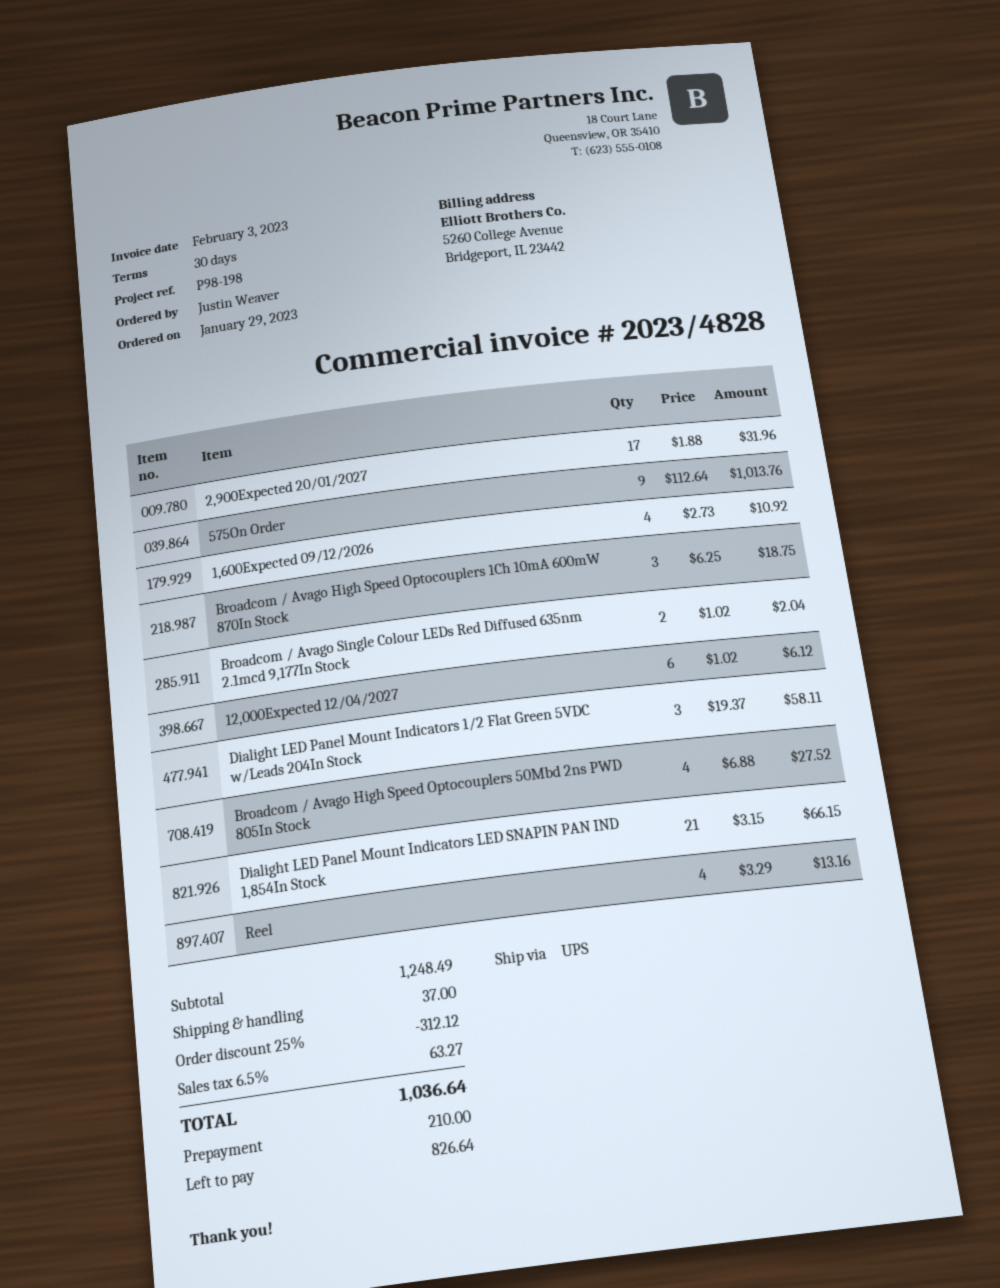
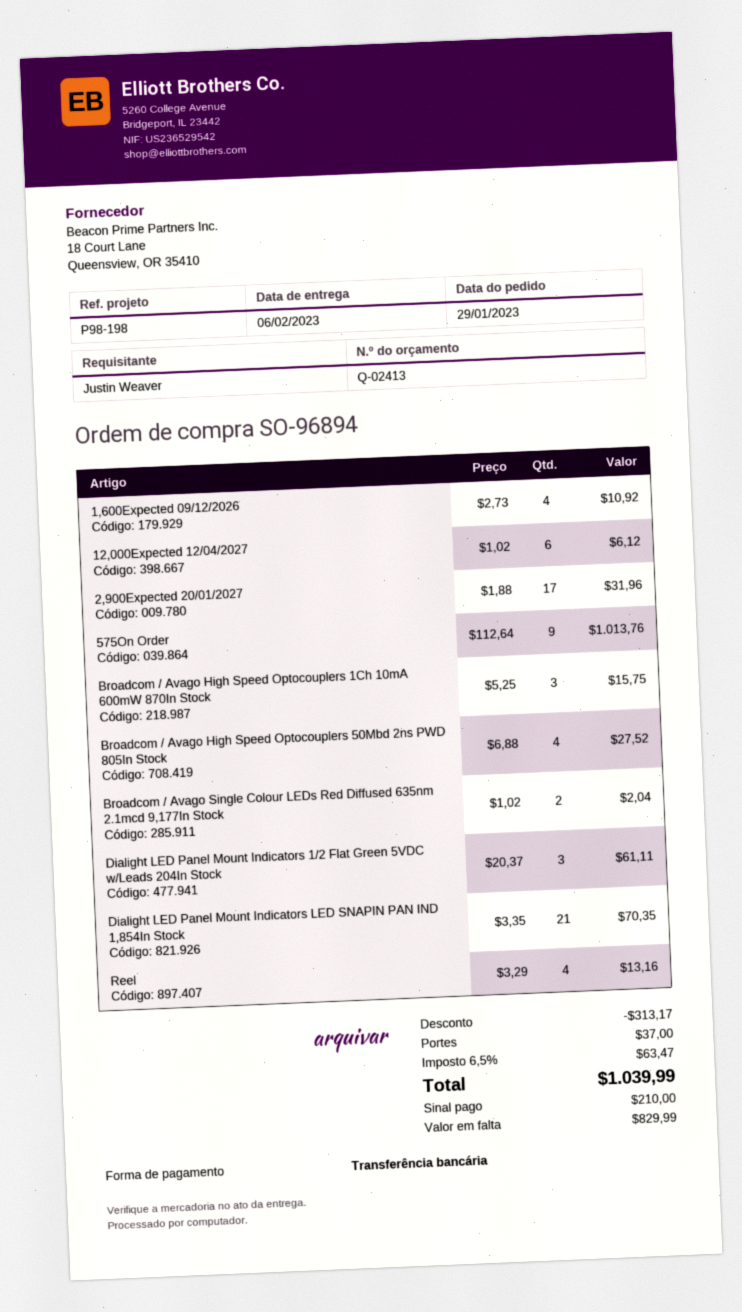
Broadcom / Avago High Speed Optocouplers 1Ch 10mA 600mW 870In Stock: 3 x 6.25 = 18.75 -> 3 x 5.25 = 15.75
Dialight LED Panel Mount Indicators 1/2 Flat Green 5VDC w/Leads 204In Stock: 3 x 19.37 = 58.11 -> 3 x 20.37 = 61.11
Dialight LED Panel Mount Indicators LED SNAPIN PAN IND 1,854In Stock: 21 x 3.15 = 66.15 -> 21 x 3.35 = 70.35
discount: 312.12 -> 313.17
tax: 6.5% = 63.27 -> 6.5% = 63.47
total: 1036.64 -> 1039.99
balance: 826.64 -> 829.99

